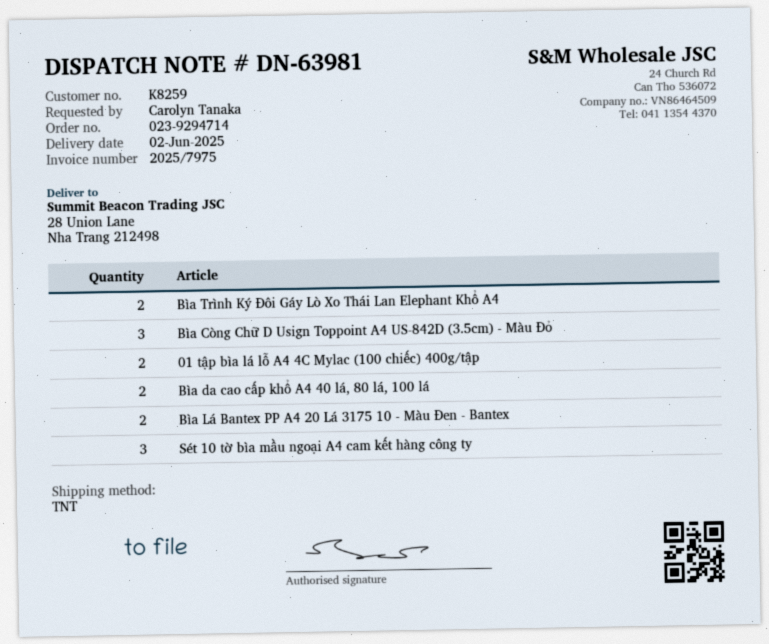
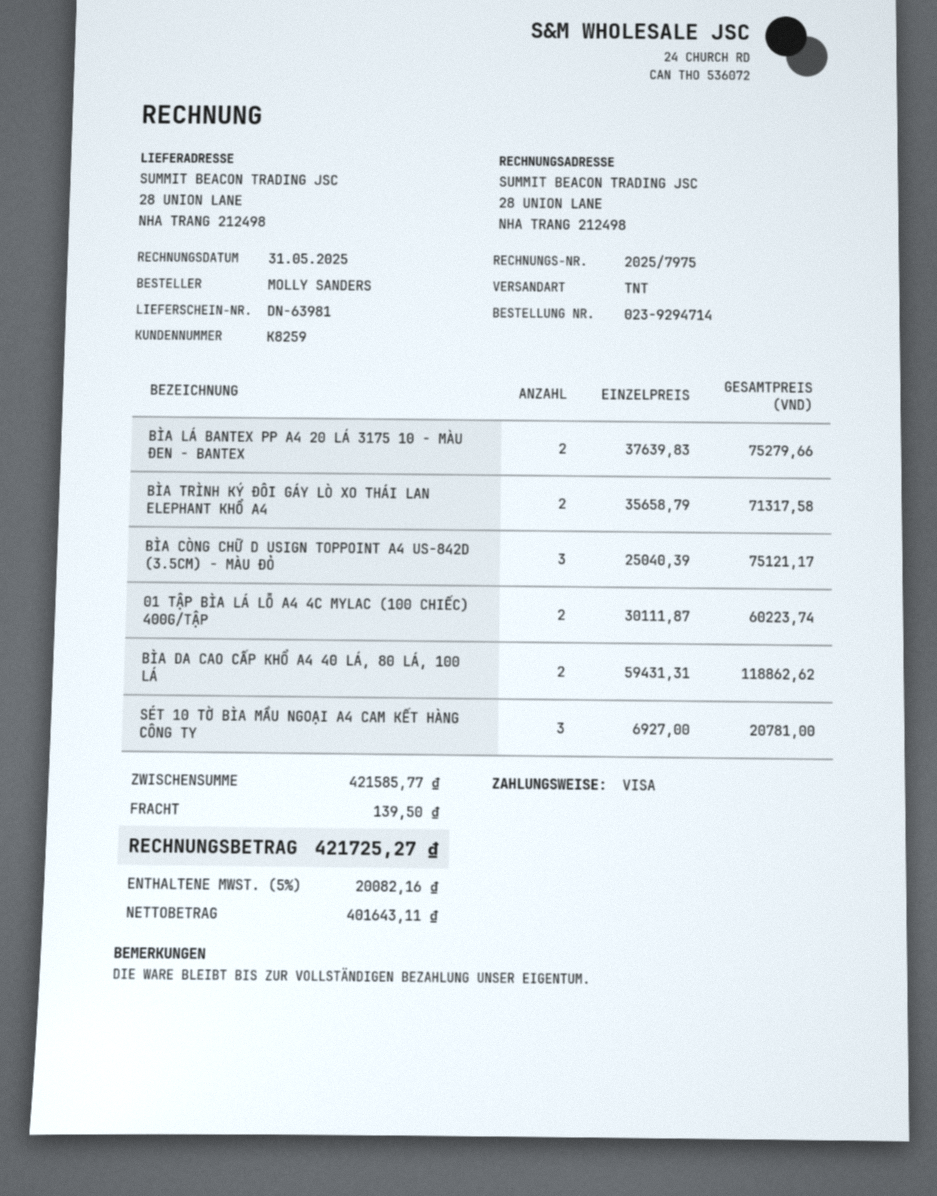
ordered by: Carolyn Tanaka -> MOLLY SANDERS

